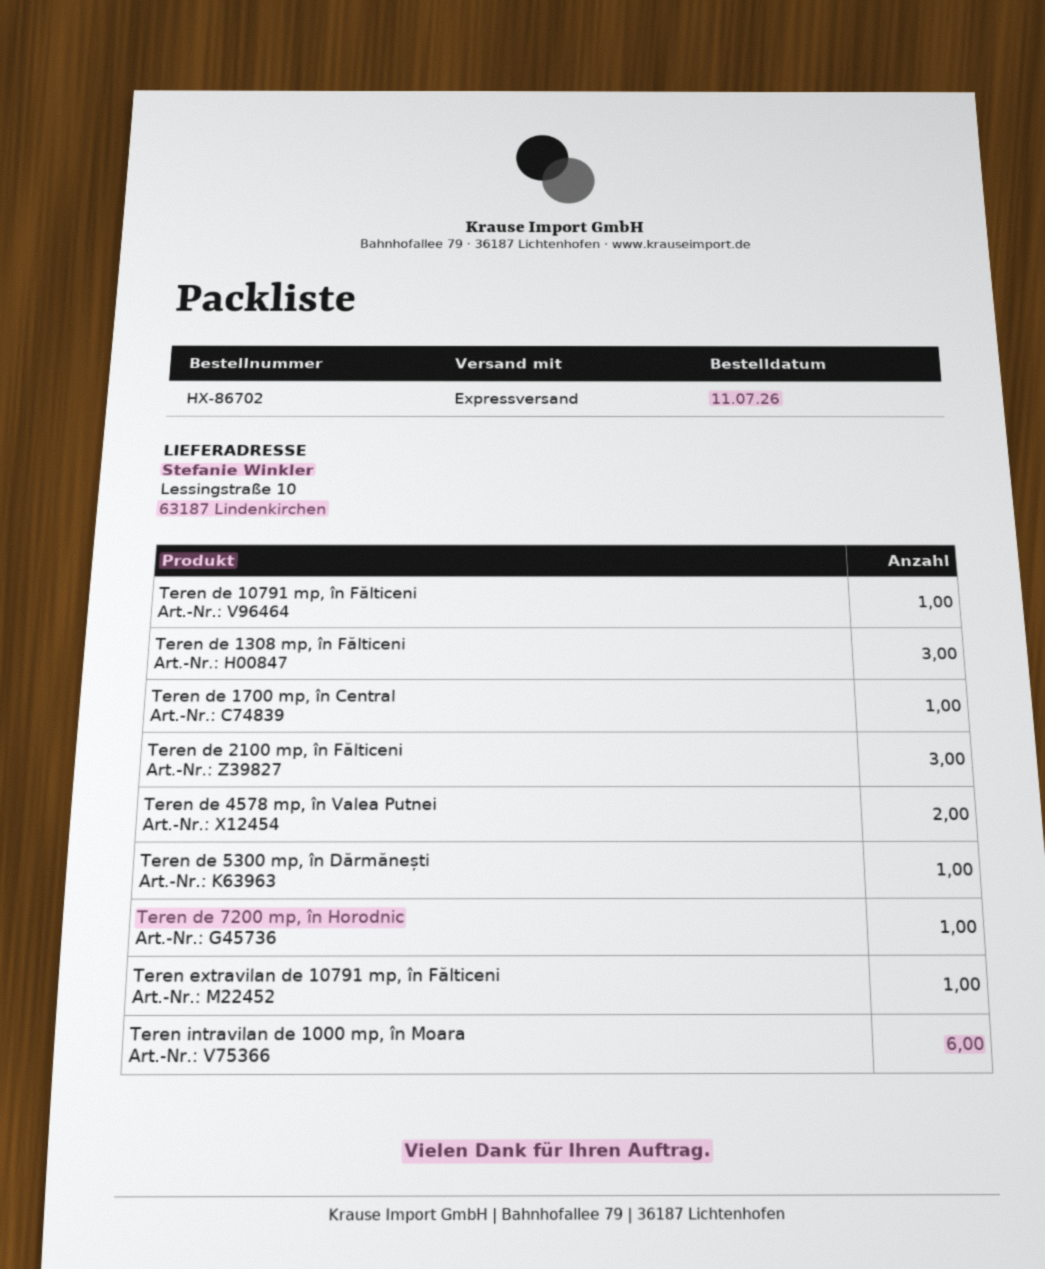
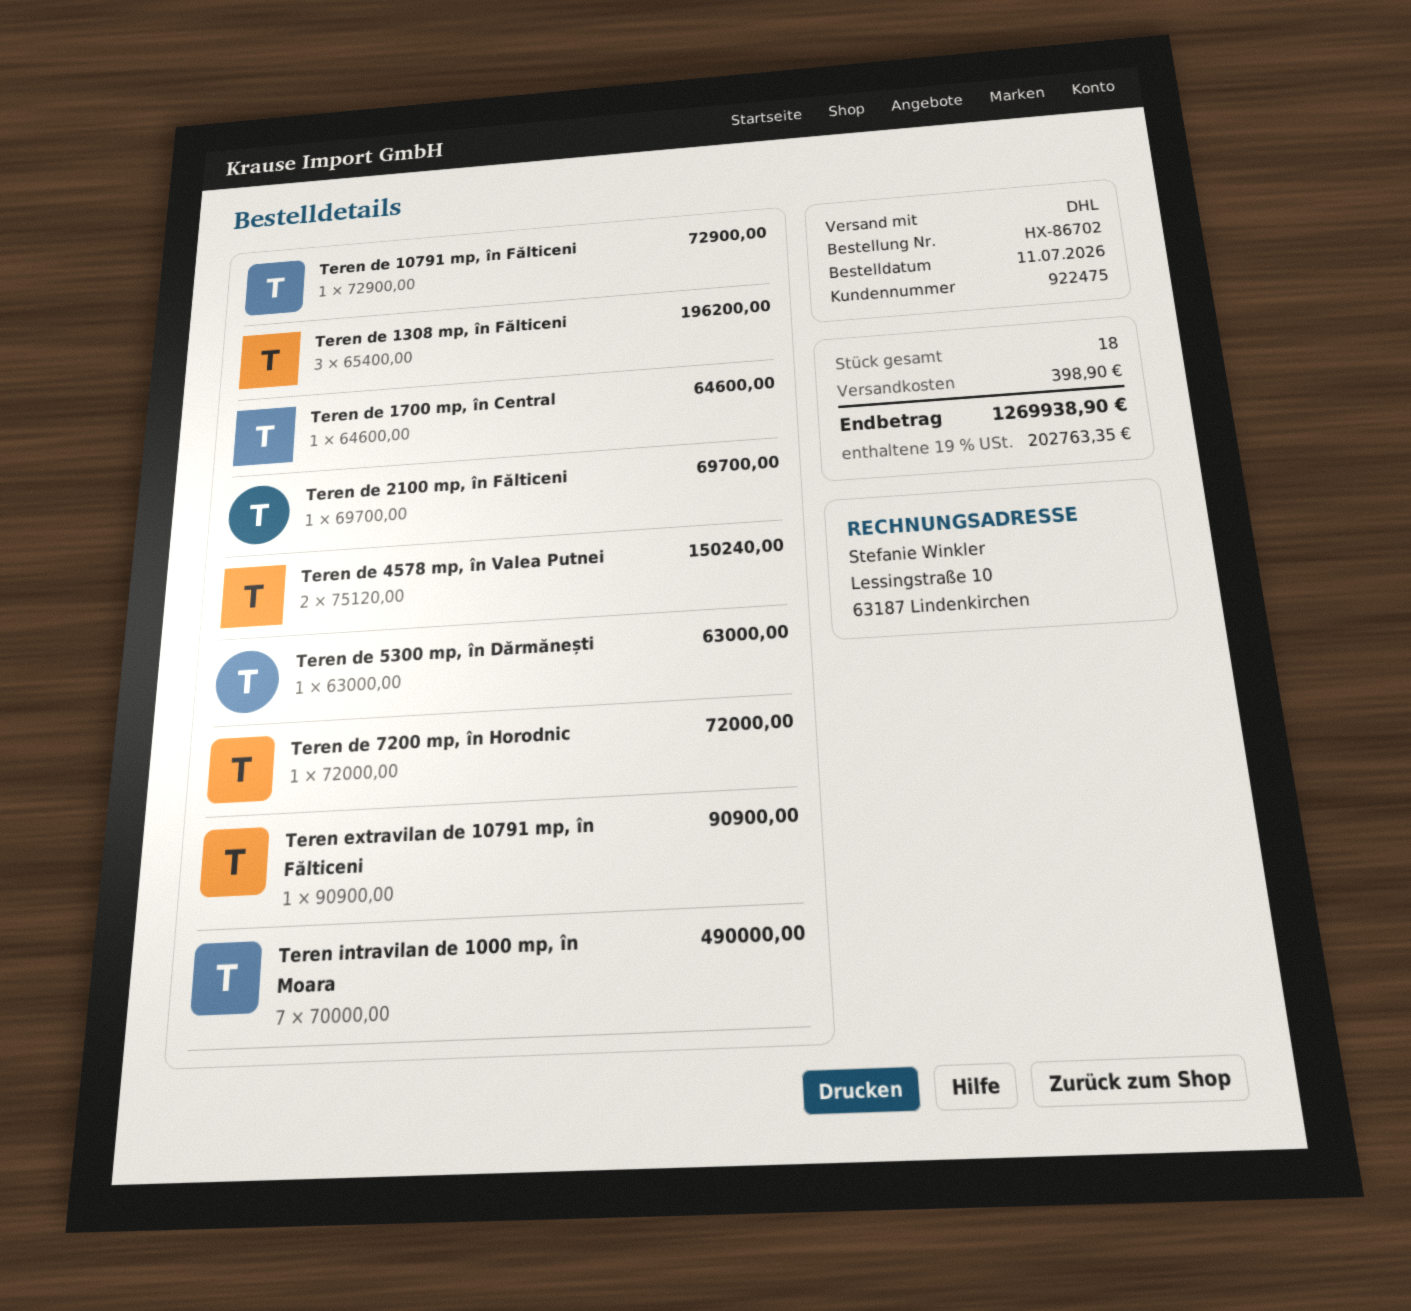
shipping method: express -> DHL
Teren de 2100 mp, în Fălticeni: 3 -> 1
Teren intravilan de 1000 mp, în Moara: 6 -> 7

